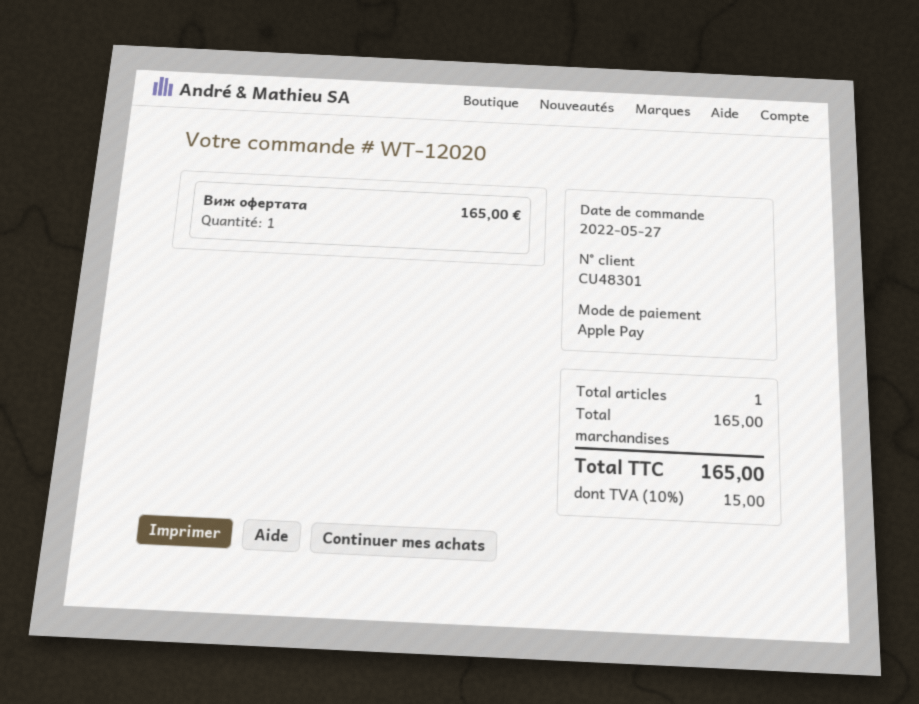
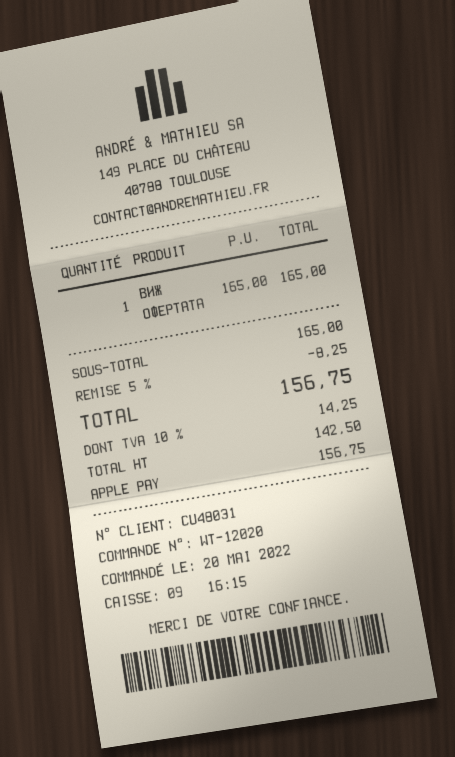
order date: 2022-05-27 -> 2022-05-20
customer number: CU48301 -> CU48031
discount: none -> 5% = 8.25
tax: 10% = 15.00 -> 10% = 14.25
total: 165.00 -> 156.75

